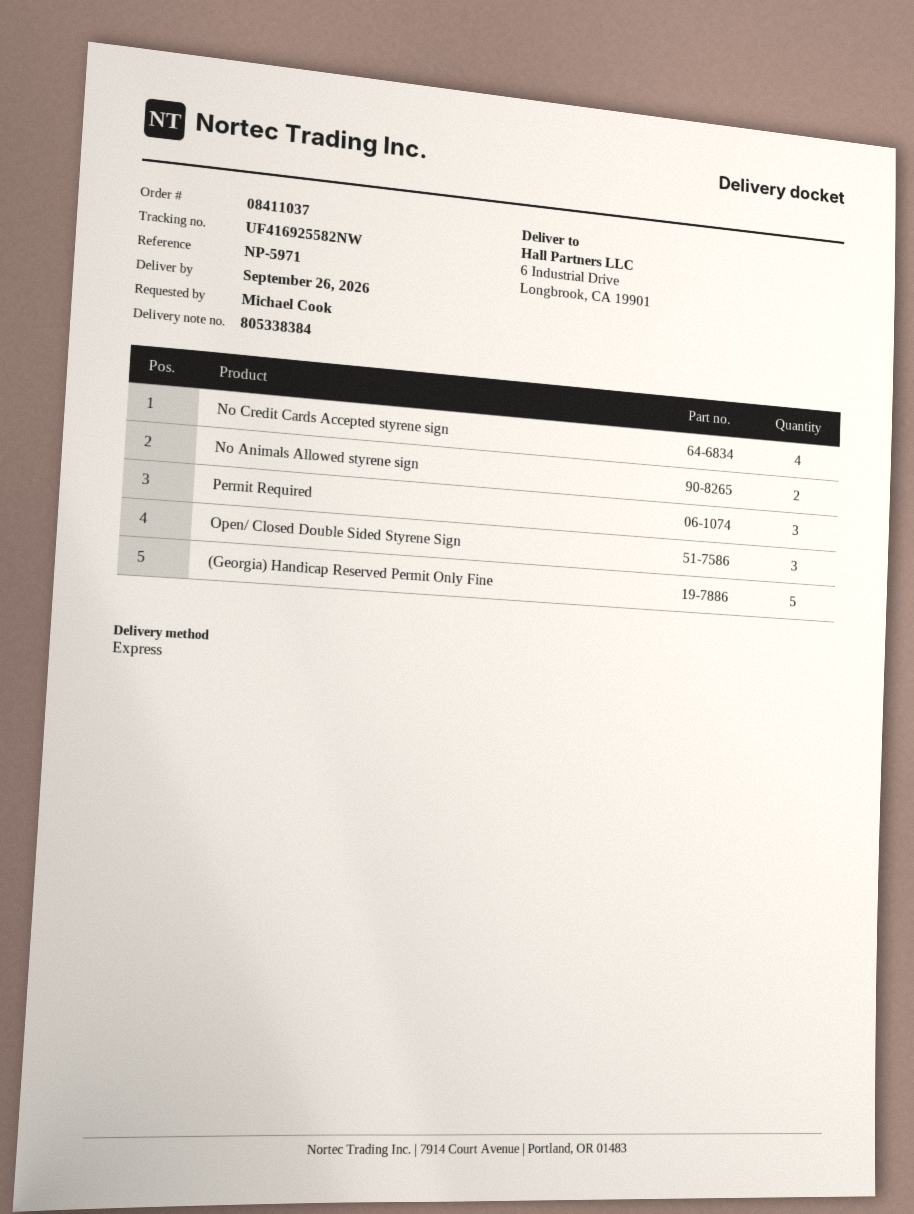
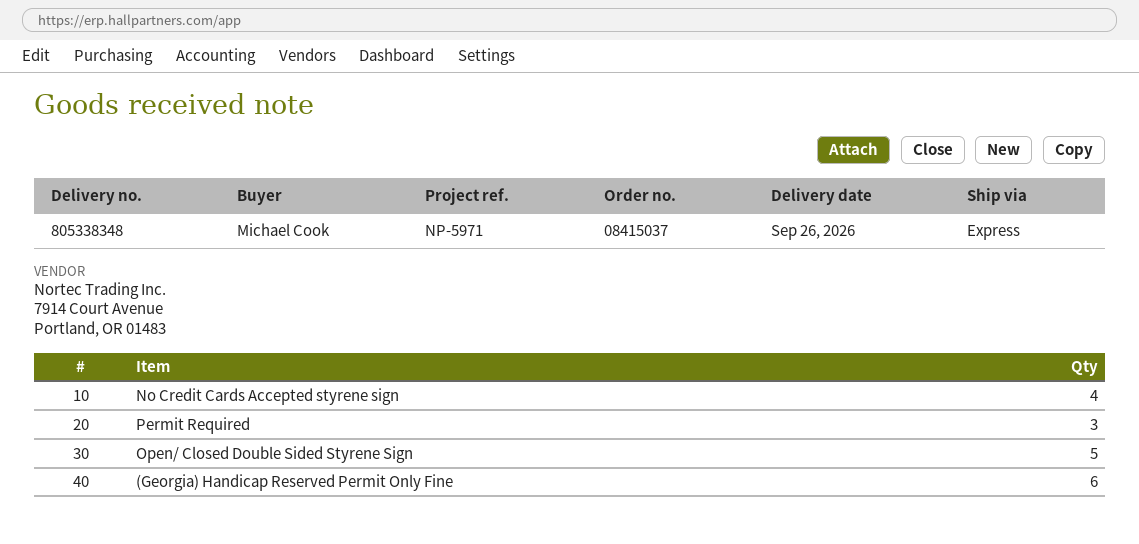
order number: 08411037 -> 08415037
delivery note number: 805338384 -> 805338348
No Animals Allowed styrene sign: 2 -> none
Open/ Closed Double Sided Styrene Sign: 3 -> 5
(Georgia) Handicap Reserved Permit Only Fine: 5 -> 6

